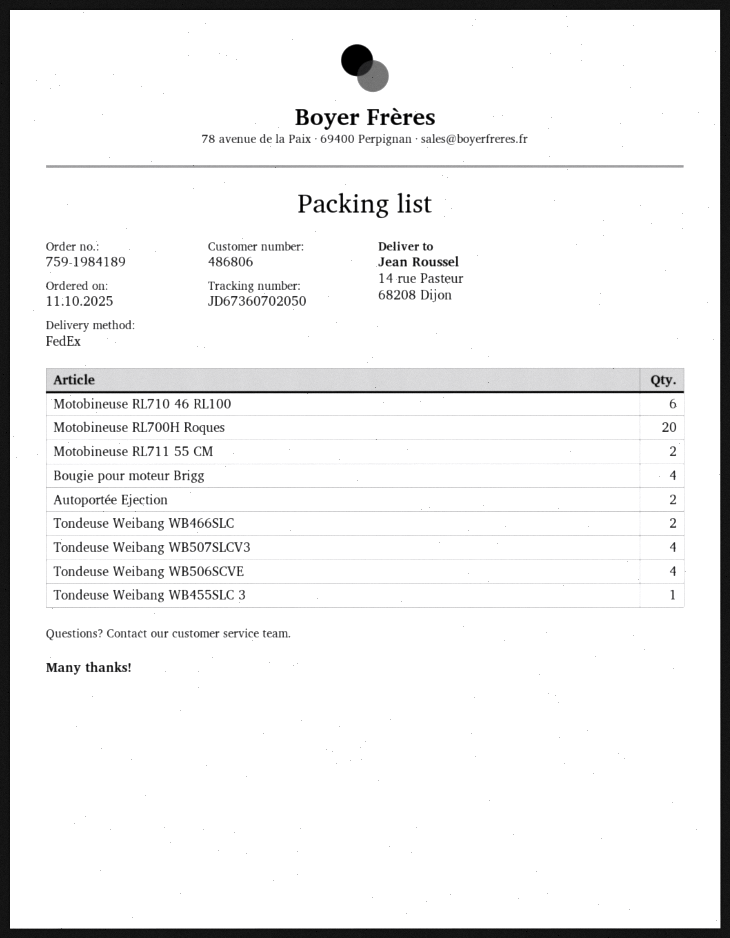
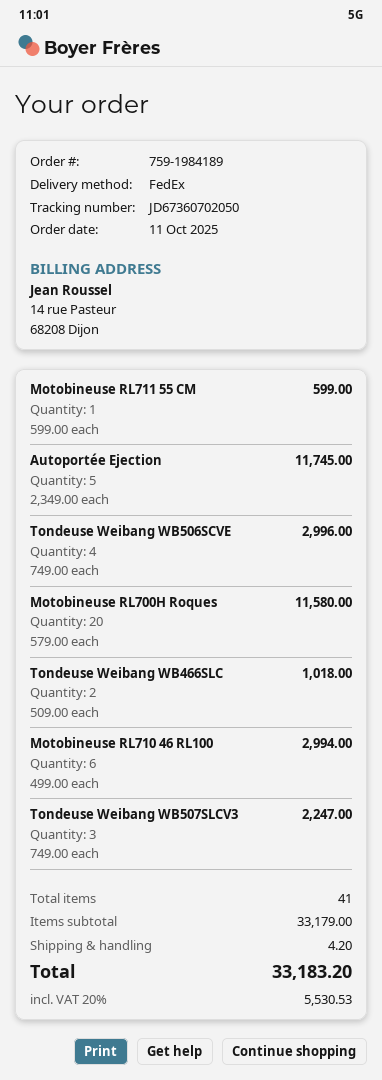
Motobineuse RL711 55 CM: 2 -> 1
Bougie pour moteur Brigg: 4 -> none
Autoportée Ejection: 2 -> 5
Tondeuse Weibang WB507SLCV3: 4 -> 3
Tondeuse Weibang WB455SLC 3: 1 -> none

